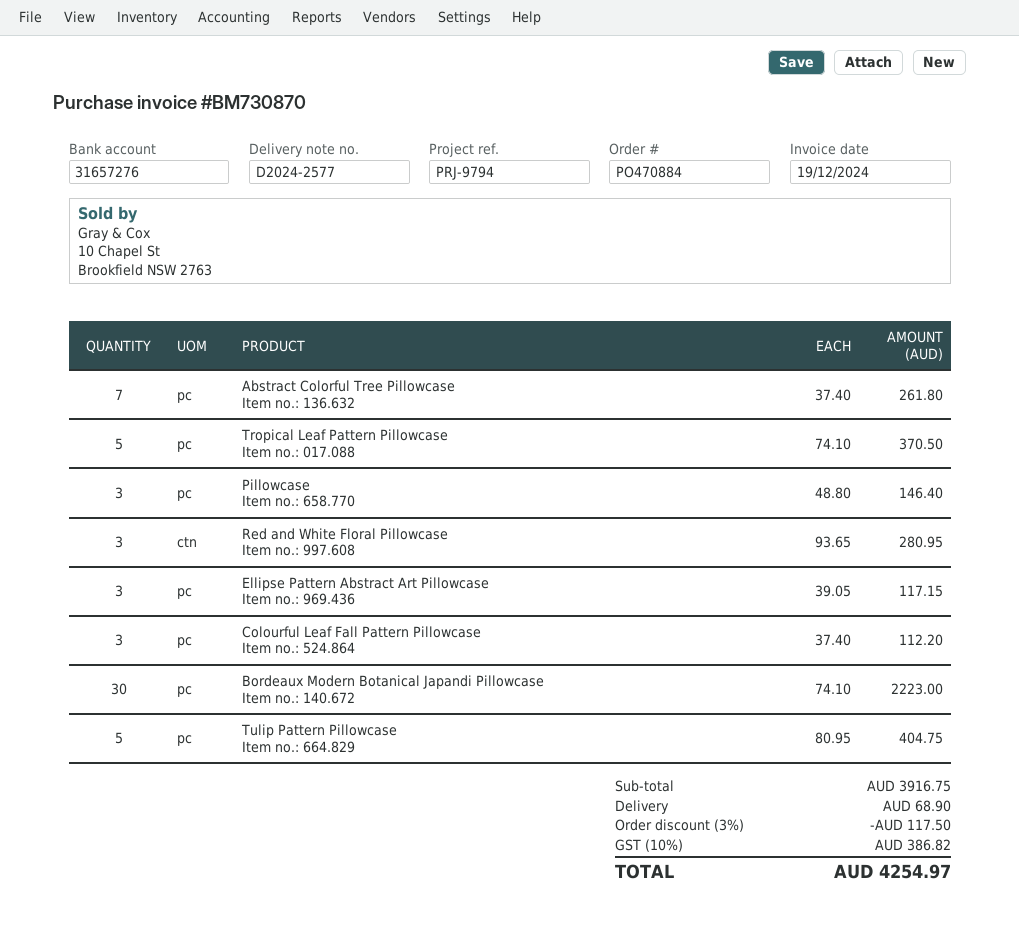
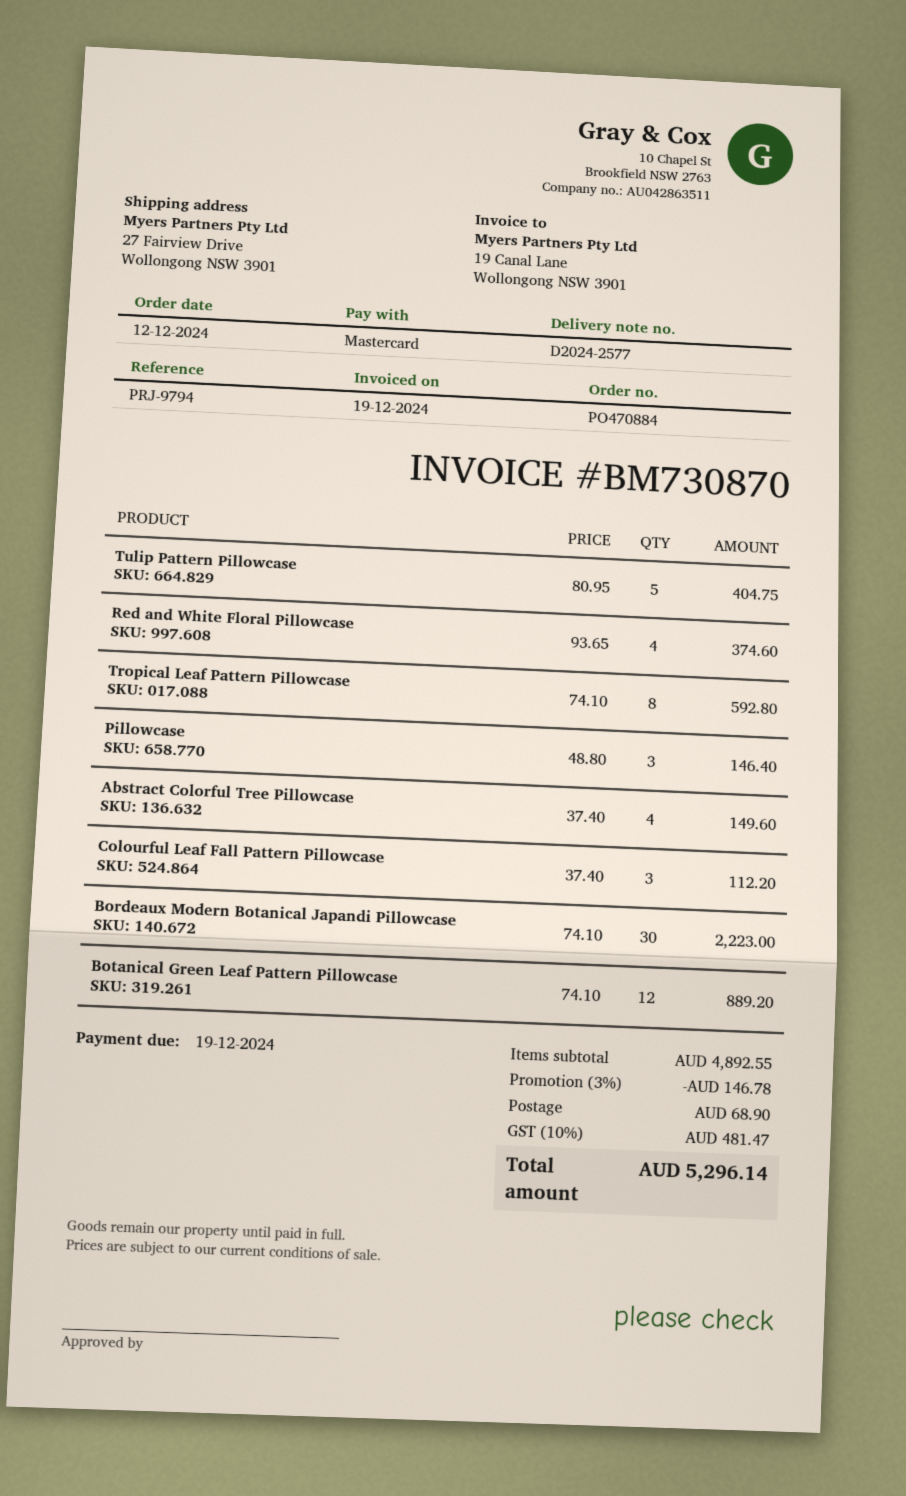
Abstract Colorful Tree Pillowcase: 7 x 37.40 = 261.80 -> 4 x 37.40 = 149.60
Tropical Leaf Pattern Pillowcase: 5 x 74.10 = 370.50 -> 8 x 74.10 = 592.80
Red and White Floral Pillowcase: 3 x 93.65 = 280.95 -> 4 x 93.65 = 374.60
Ellipse Pattern Abstract Art Pillowcase: 3 x 39.05 = 117.15 -> none
Botanical Green Leaf Pattern Pillowcase: none -> 12 x 74.10 = 889.20
subtotal: 3916.75 -> 4892.55
discount: 3% = 117.50 -> 3% = 146.78
tax: 10% = 386.82 -> 10% = 481.47
total: 4254.97 -> 5296.14

